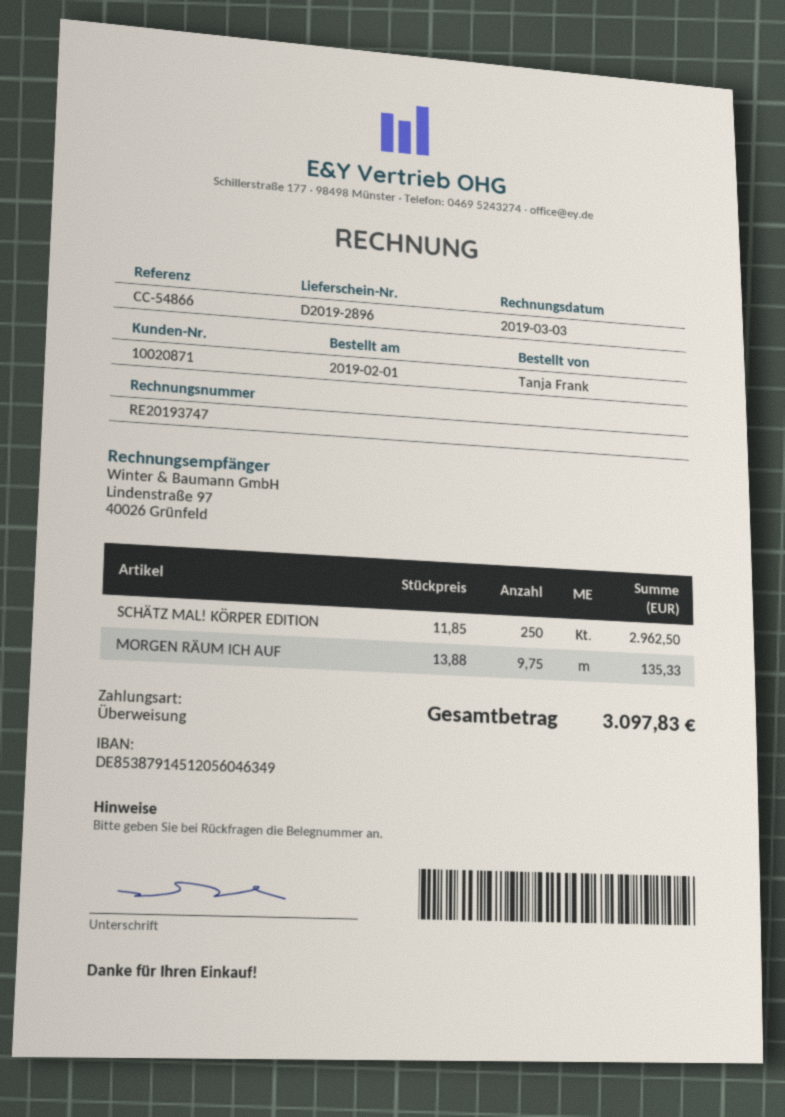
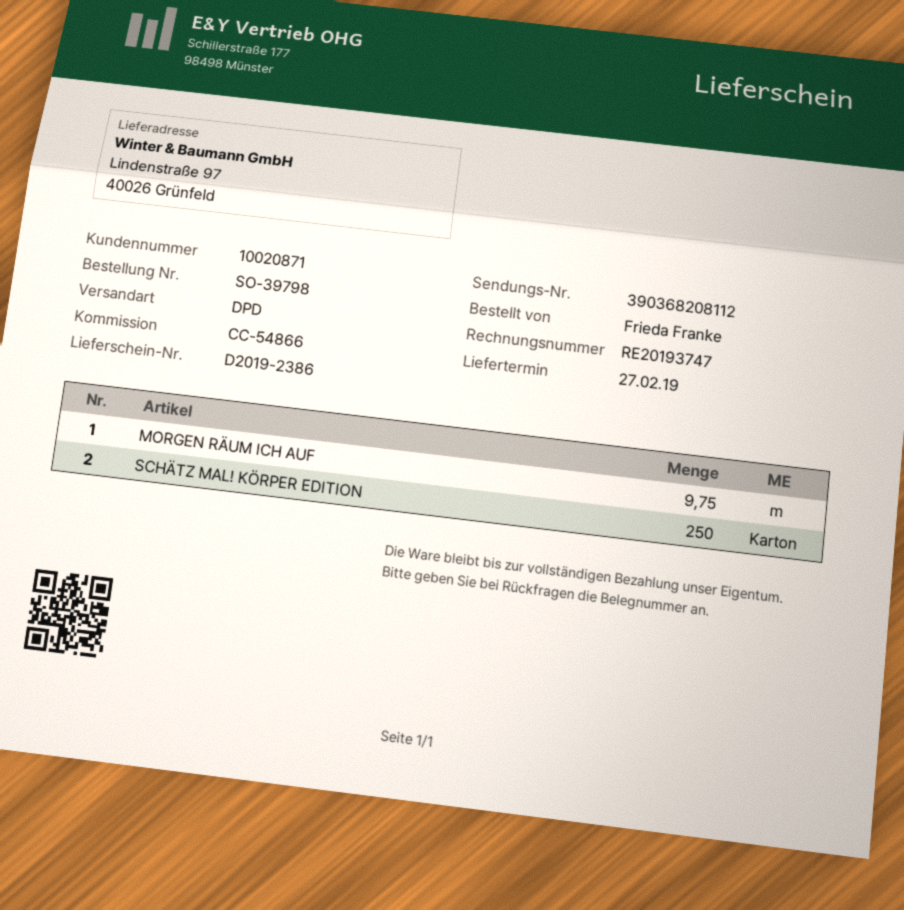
delivery note number: D2019-2896 -> D2019-2386
ordered by: Tanja Frank -> Frieda Franke

